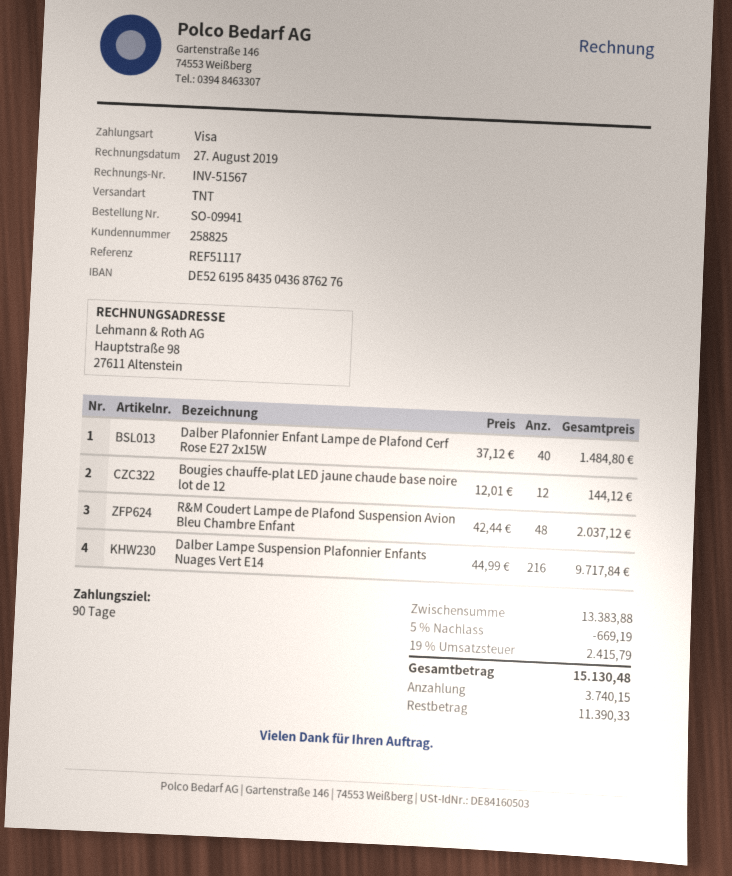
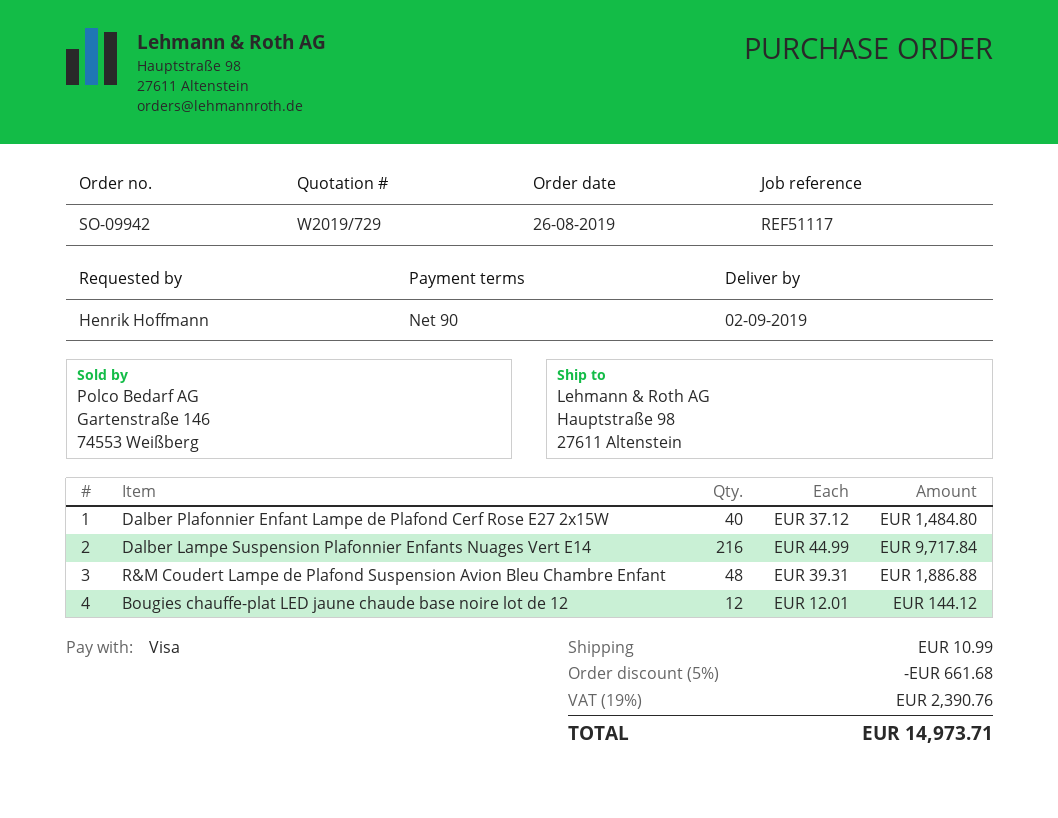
order number: SO-09941 -> SO-09942
R&M Coudert Lampe de Plafond Suspension Avion Bleu Chambre Enfant: 48 x 42.44 = 2037.12 -> 48 x 39.31 = 1886.88
discount: 5% = 669.19 -> 5% = 661.68
shipping: none -> 10.99
tax: 19% = 2415.79 -> 19% = 2390.76
total: 15130.48 -> 14973.71

